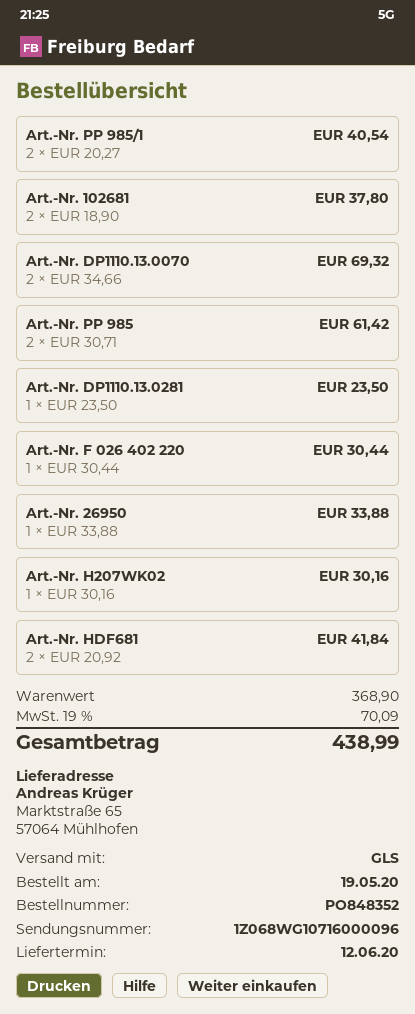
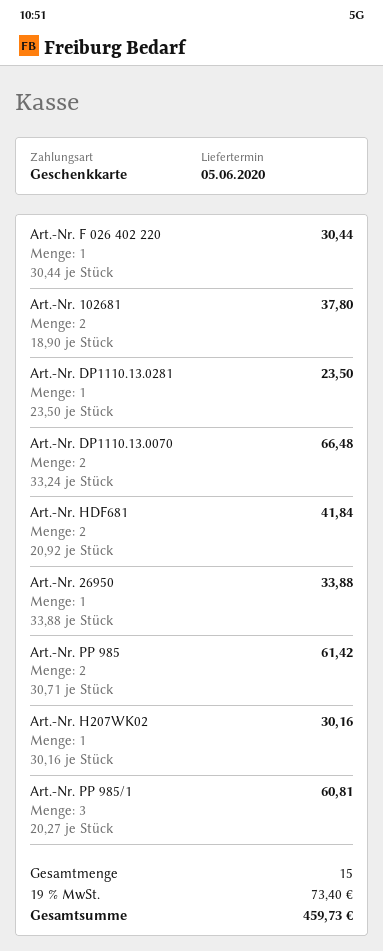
delivery date: 2020-06-12 -> 2020-06-05
Art.-Nr. PP 985/1: 2 x 20.27 = 40.54 -> 3 x 20.27 = 60.81
Art.-Nr. DP1110.13.0070: 2 x 34.66 = 69.32 -> 2 x 33.24 = 66.48
tax: 19% = 70.09 -> 19% = 73.40
total: 438.99 -> 459.73

